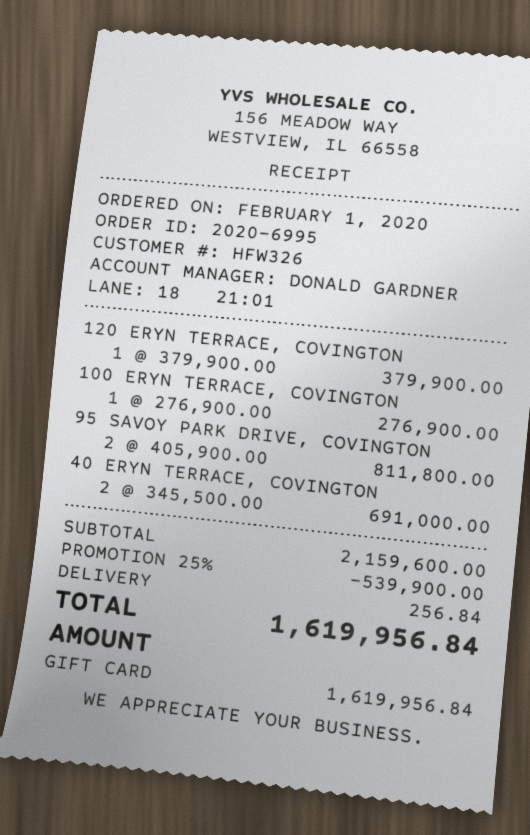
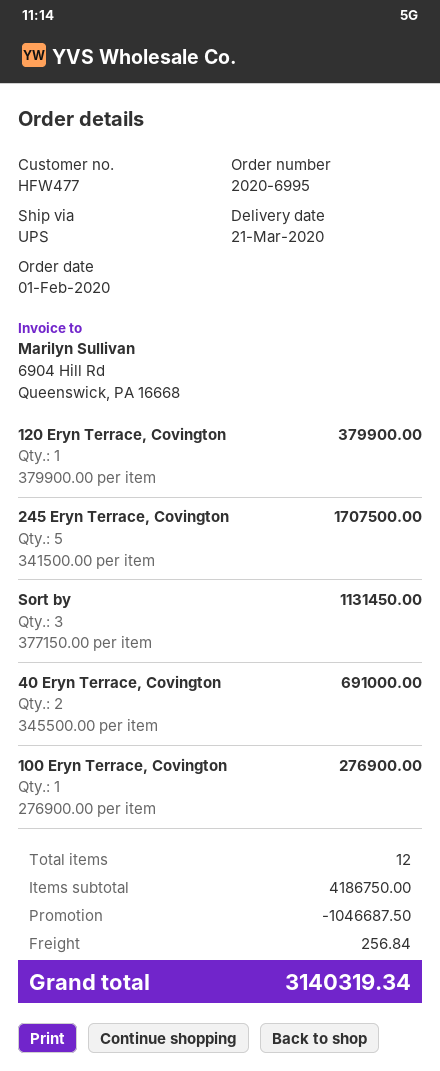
customer number: HFW326 -> HFW477
95 SAVOY PARK DRIVE, COVINGTON: 2 x 405900.00 = 811800.00 -> none
245 Eryn Terrace, Covington: none -> 5 x 341500.00 = 1707500.00
Sort by: none -> 3 x 377150.00 = 1131450.00
subtotal: 2159600.00 -> 4186750.00
discount: 539900.00 -> 1046687.50
total: 1619956.84 -> 3140319.34

